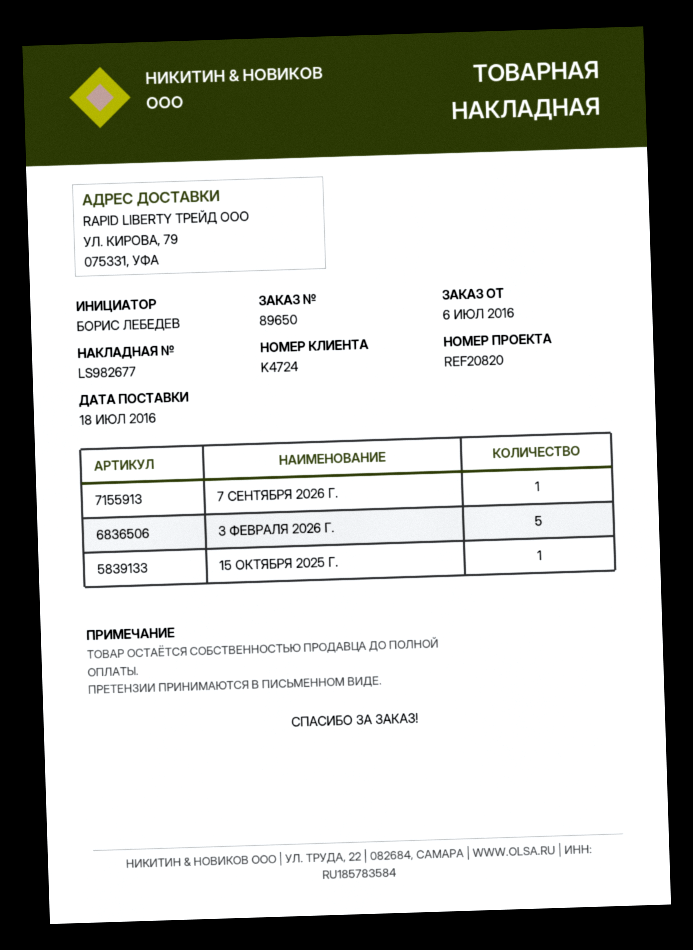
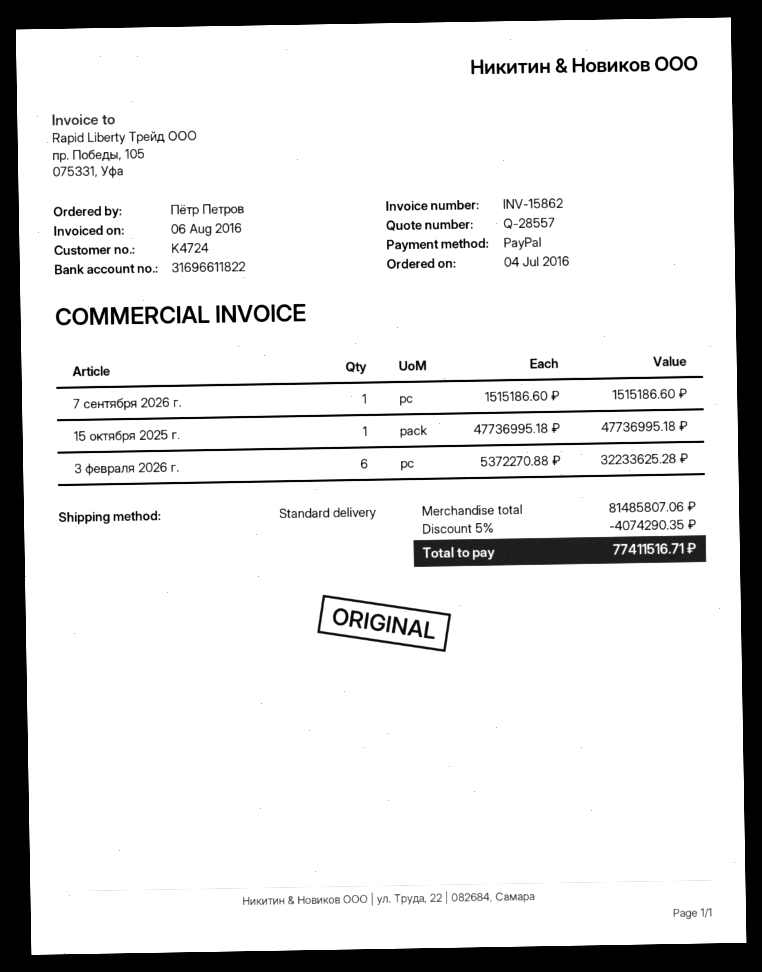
order date: 2016-07-06 -> 2016-07-04
ordered by: БОРИС ЛЕБЕДЕВ -> Пётр Петров
3 ФЕВРАЛЯ 2026 Г.: 5 -> 6

